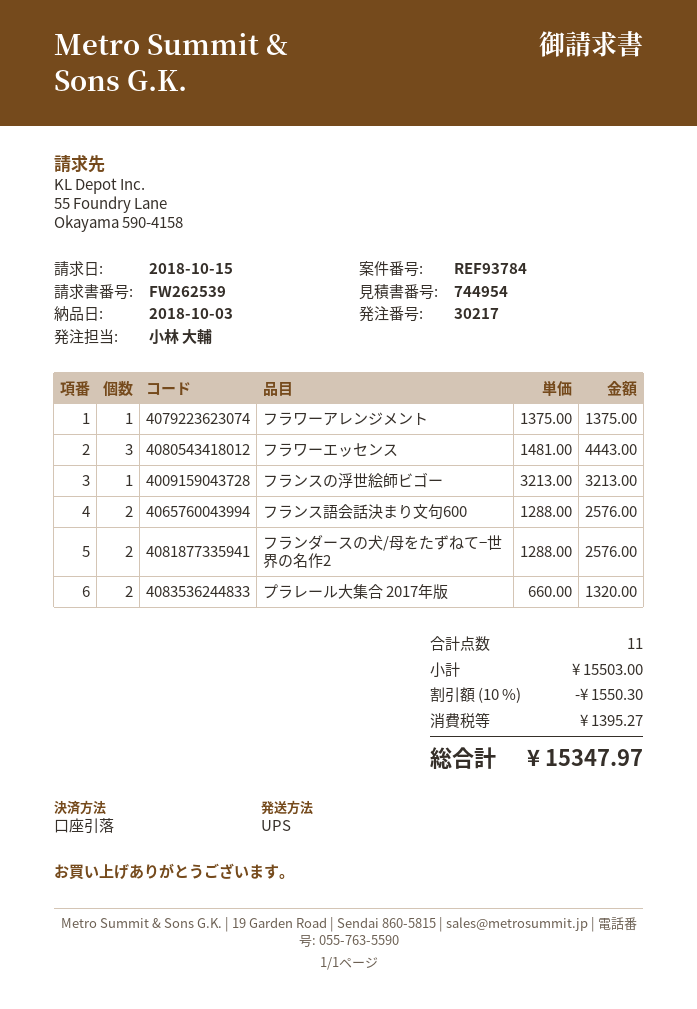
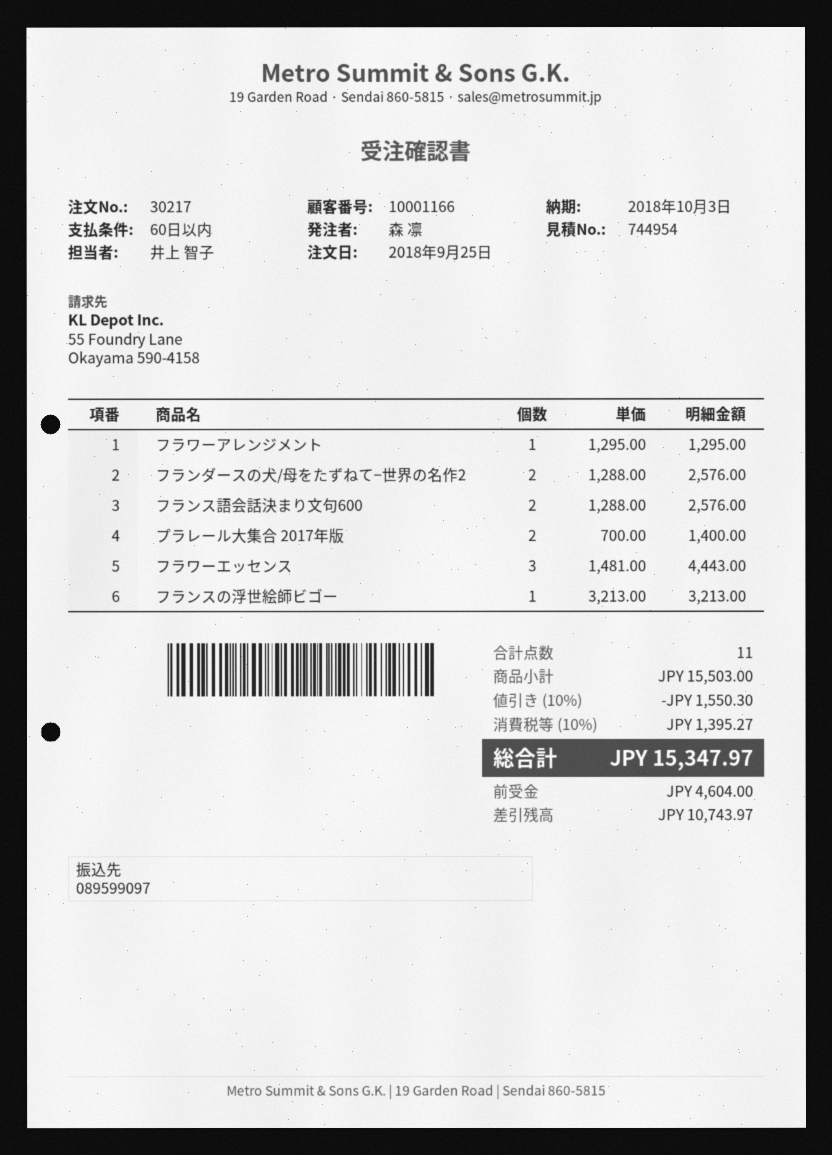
ordered by: 小林 大輔 -> 森 凛
フラワーアレンジメント: 1 x 1375.00 = 1375.00 -> 1 x 1295.00 = 1295.00
プラレール大集合 2017年版: 2 x 660.00 = 1320.00 -> 2 x 700.00 = 1400.00

